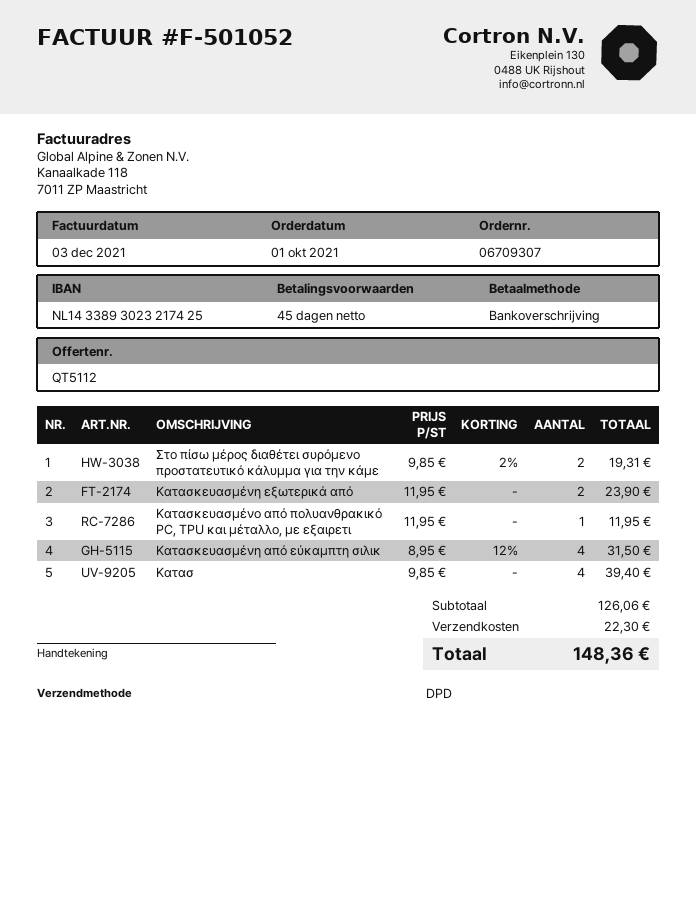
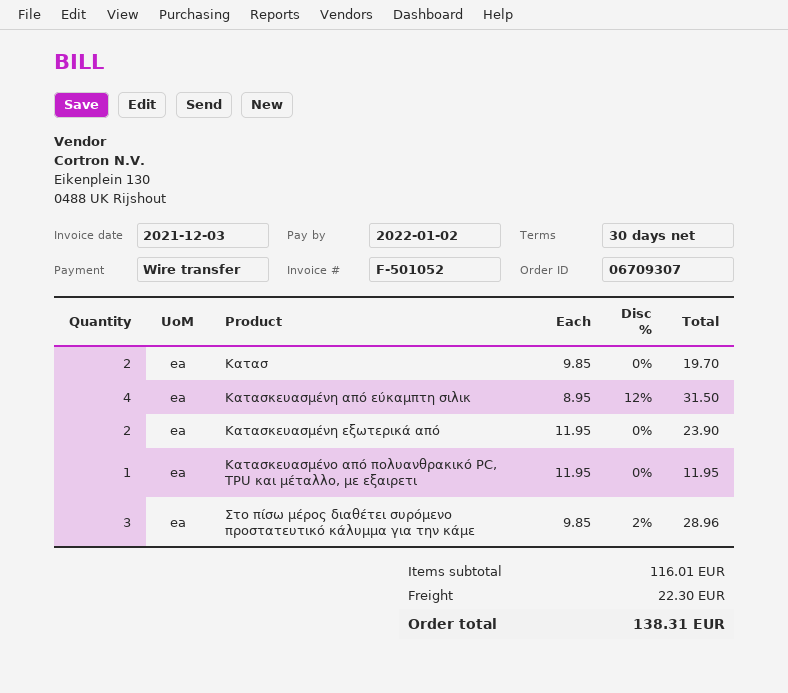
payment terms: 45 days -> 30 days
Στο πίσω μέρος διαθέτει συρόμενο προστατευτικό κάλυμμα για την κάμε: 2 x 9.85 - 2% = 19.31 -> 3 x 9.85 - 2% = 28.96
Κατασ: 4 x 9.85 = 39.40 -> 2 x 9.85 = 19.70
subtotal: 126.06 -> 116.01
total: 148.36 -> 138.31

